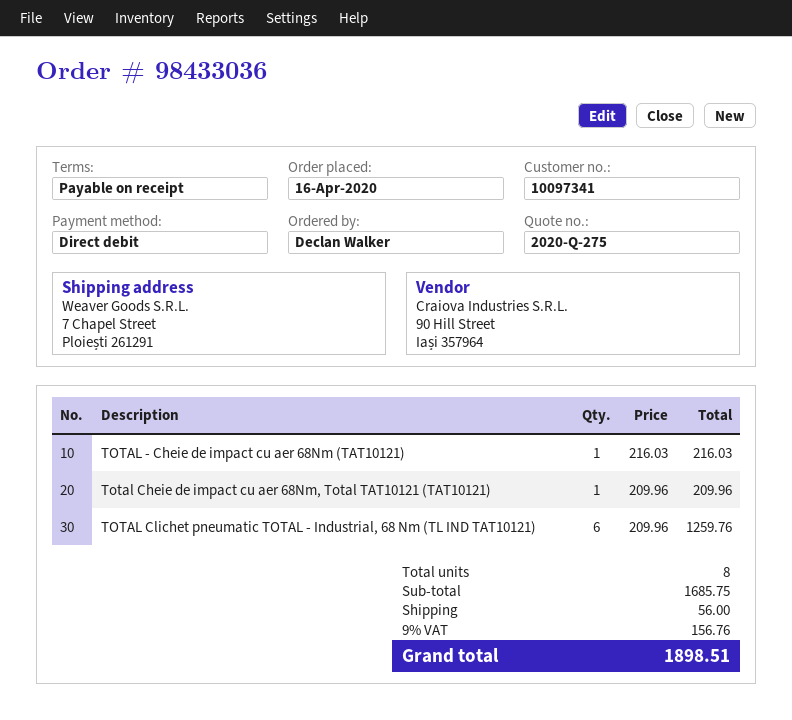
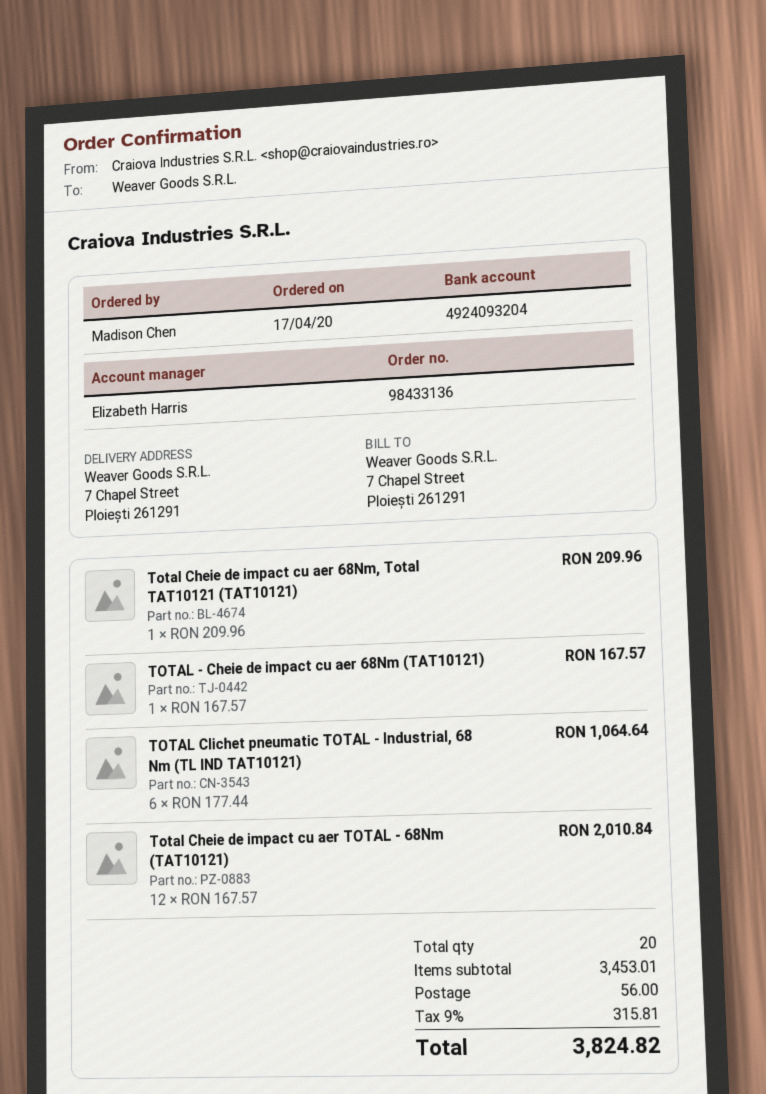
order number: 98433036 -> 98433136
order date: 2020-04-16 -> 2020-04-17
ordered by: Declan Walker -> Madison Chen
TOTAL - Cheie de impact cu aer 68Nm (TAT10121): 1 x 216.03 = 216.03 -> 1 x 167.57 = 167.57
TOTAL Clichet pneumatic TOTAL - Industrial, 68 Nm (TL IND TAT10121): 6 x 209.96 = 1259.76 -> 6 x 177.44 = 1064.64
Total Cheie de impact cu aer TOTAL - 68Nm (TAT10121): none -> 12 x 167.57 = 2010.84
total quantity: 8 -> 20
subtotal: 1685.75 -> 3453.01
tax: 9% = 156.76 -> 9% = 315.81
total: 1898.51 -> 3824.82

